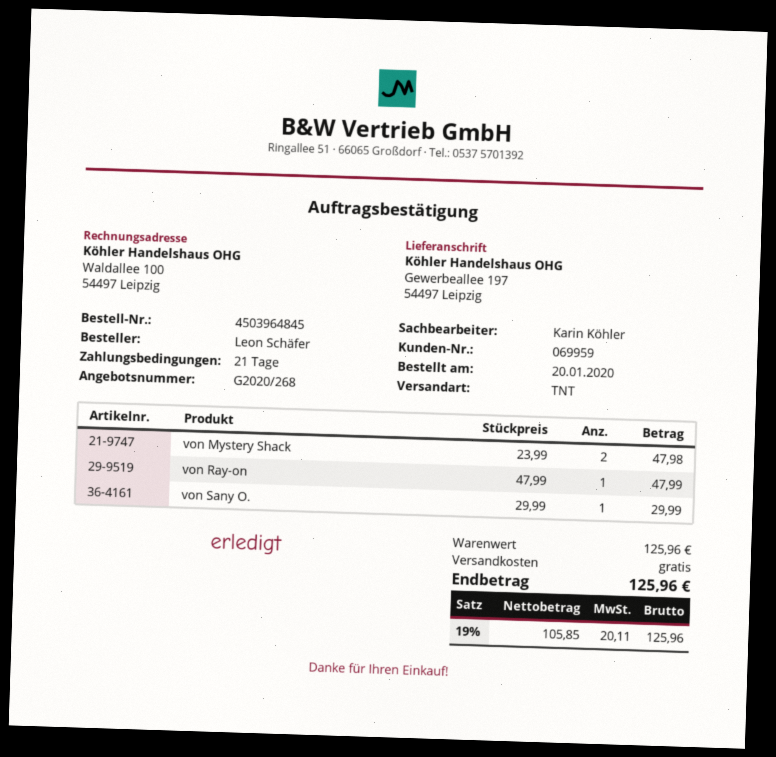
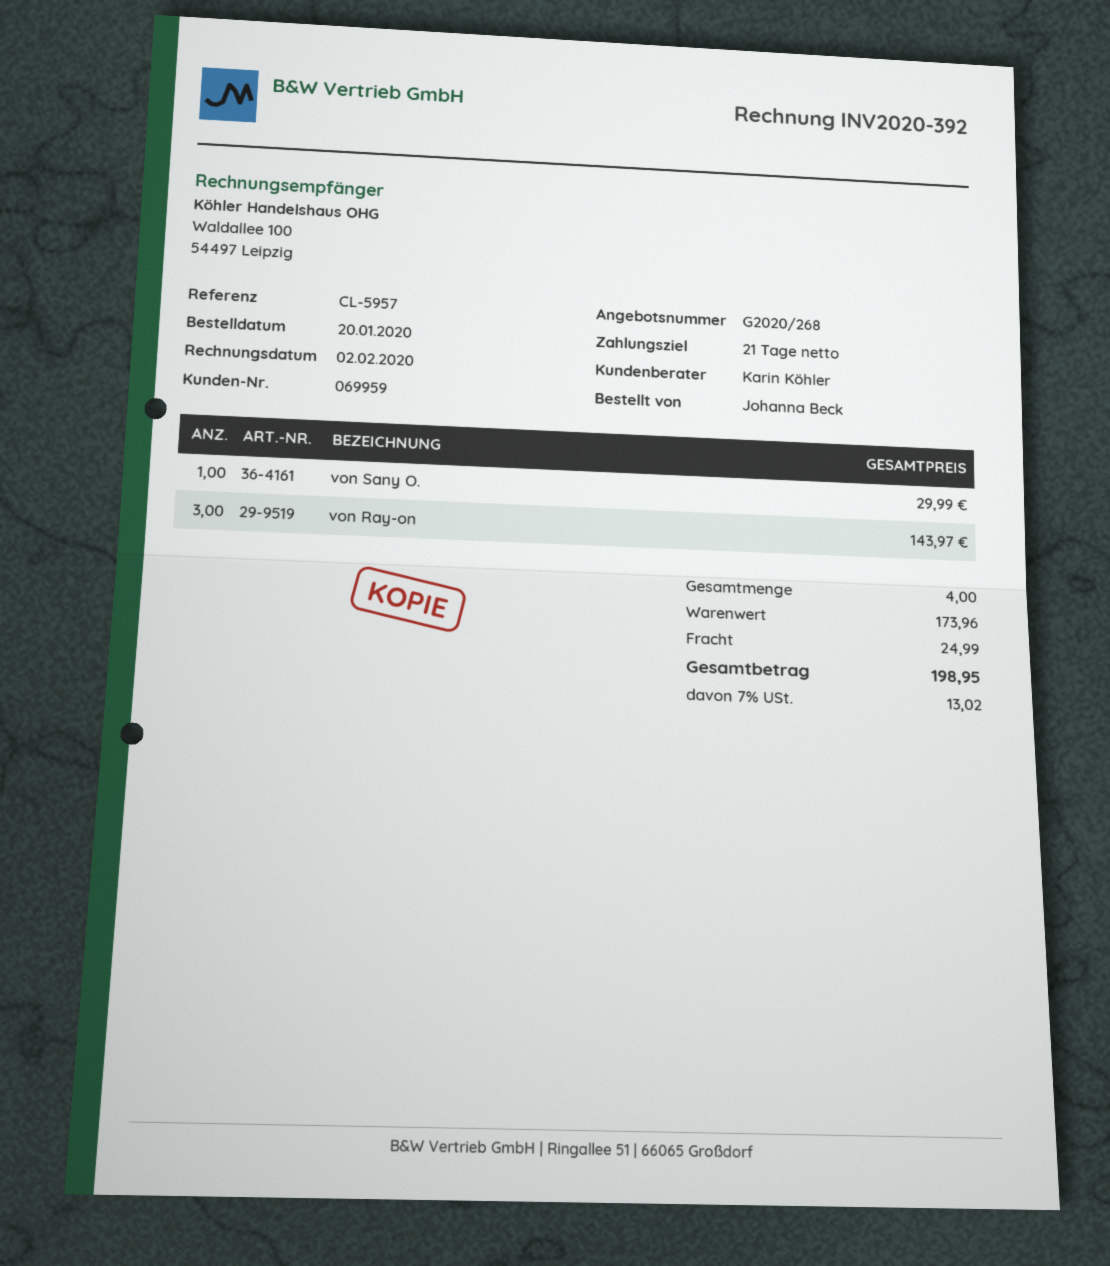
ordered by: Leon Schäfer -> Johanna Beck
von Mystery Shack: 2 for 47.98 -> none
von Ray-on: 1 for 47.99 -> 3 for 143.97
subtotal: 125.96 -> 173.96
shipping: 0.00 -> 24.99
tax: 19% = 20.11 -> 7% = 13.02
total: 125.96 -> 198.95

